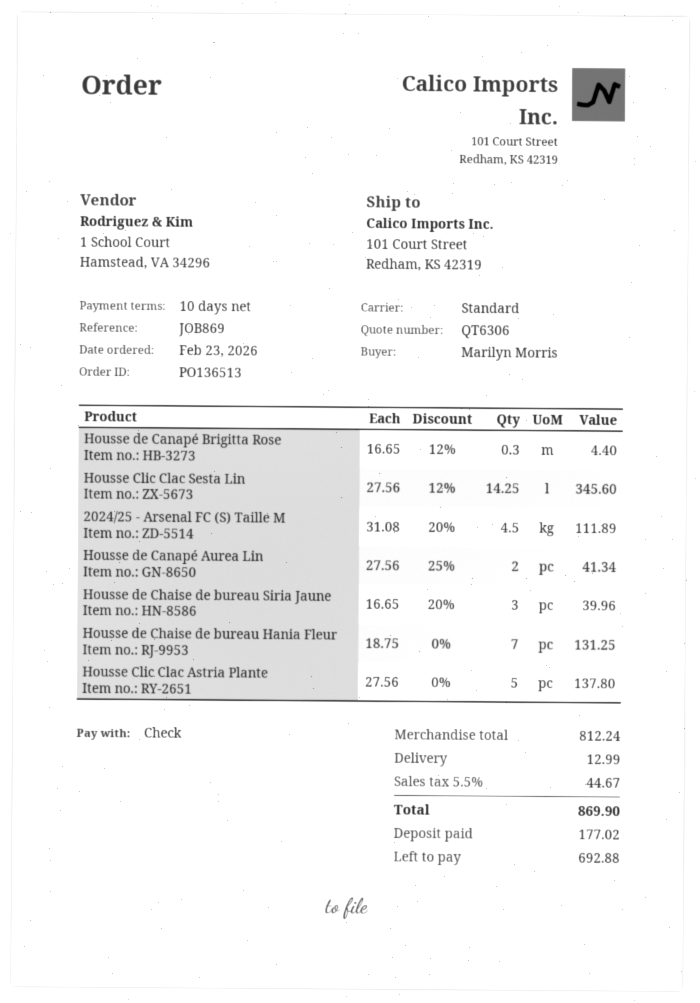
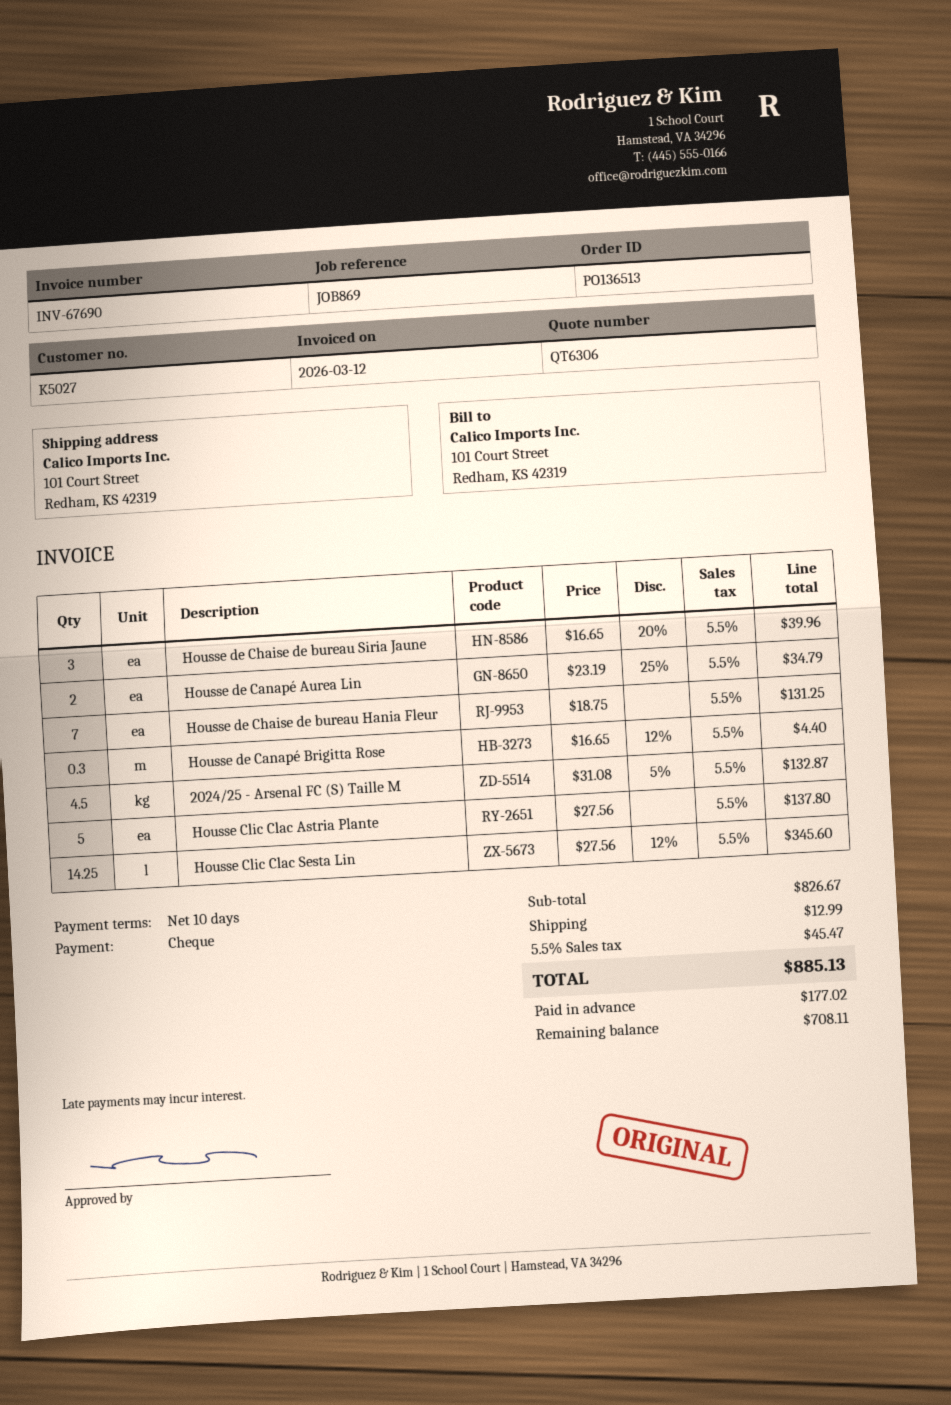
2024/25 - Arsenal FC (S) Taille M: 4.5 x 31.08 - 20% = 111.89 -> 4.5 x 31.08 - 5% = 132.87
Housse de Canapé Aurea Lin: 2 x 27.56 - 25% = 41.34 -> 2 x 23.19 - 25% = 34.79
subtotal: 812.24 -> 826.67
tax: 5.5% = 44.67 -> 5.5% = 45.47
total: 869.90 -> 885.13
balance: 692.88 -> 708.11

